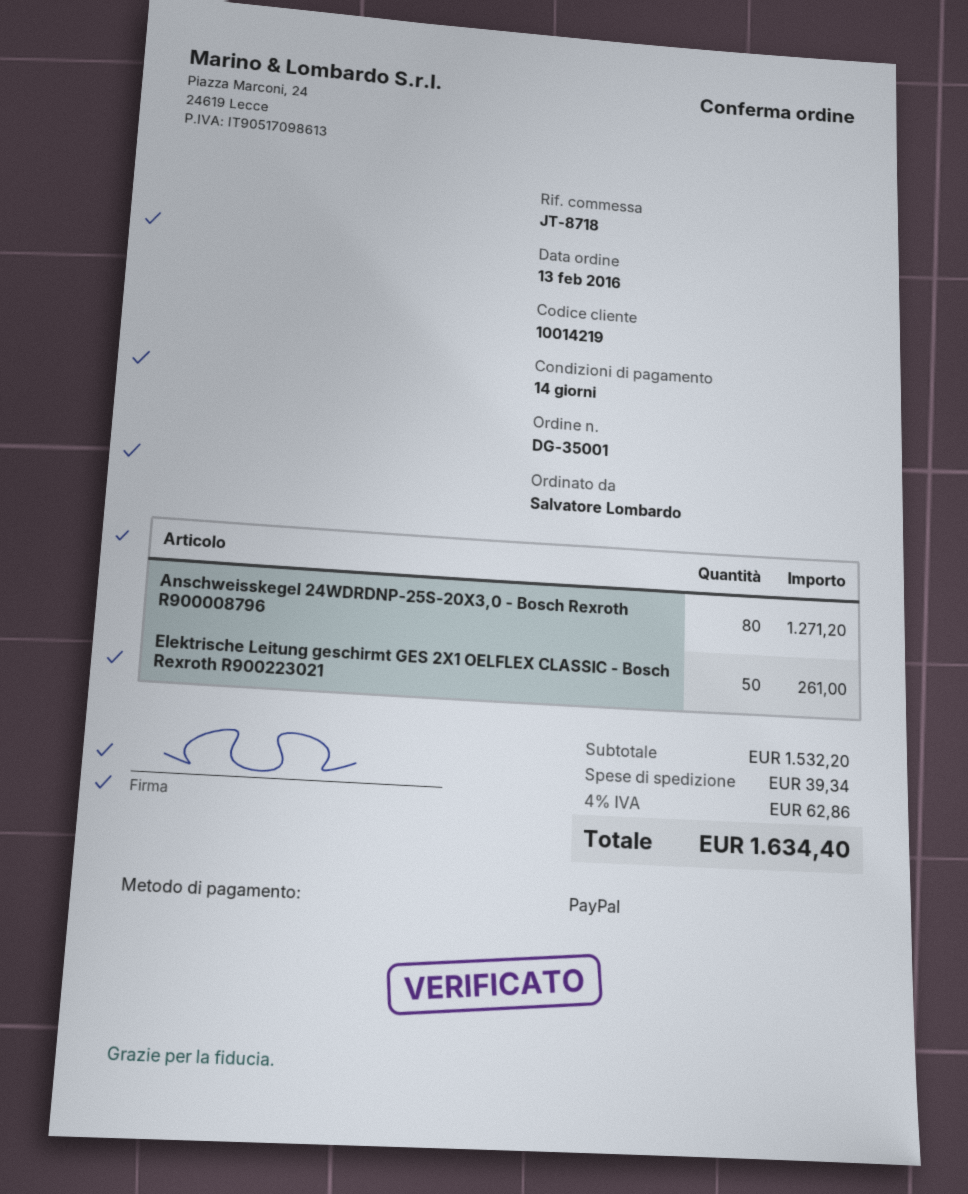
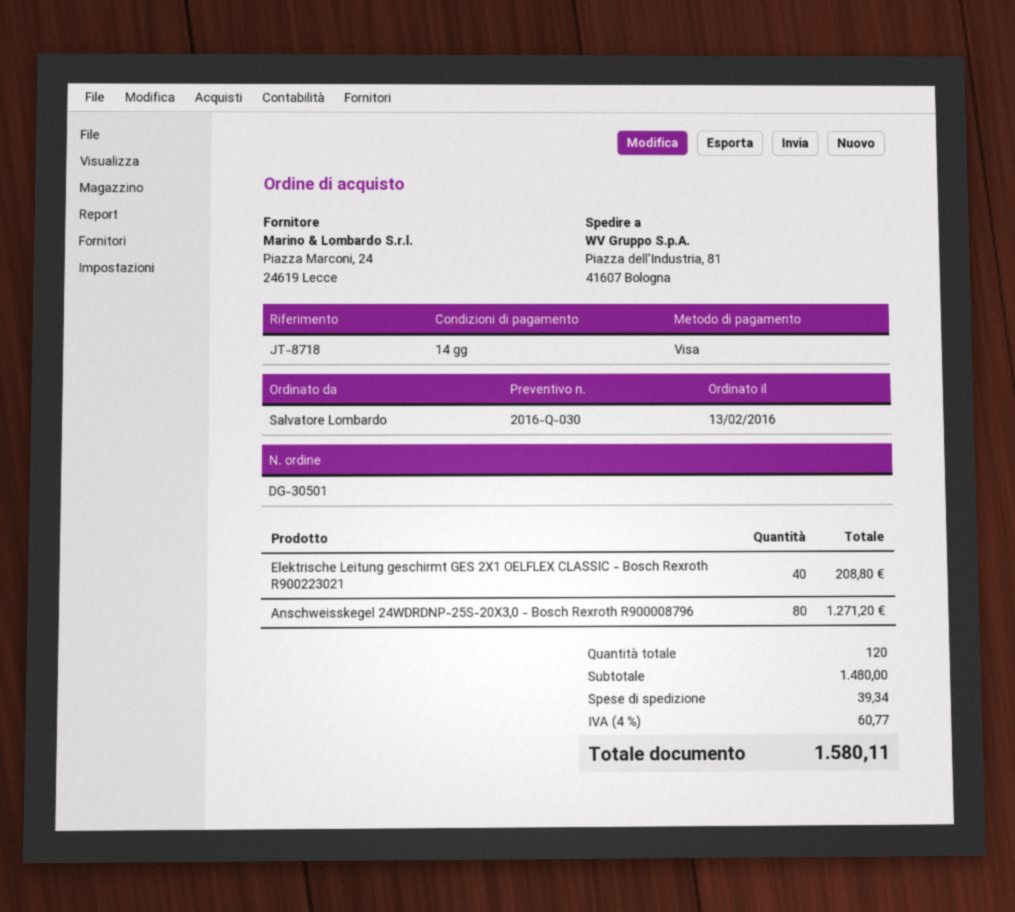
order number: DG-35001 -> DG-30501
payment method: PayPal -> Visa
Elektrische Leitung geschirmt GES 2X1 OELFLEX CLASSIC - Bosch Rexroth R900223021: 50 for 261.00 -> 40 for 208.80
subtotal: 1532.20 -> 1480.00
tax: 4% = 62.86 -> 4% = 60.77
total: 1634.40 -> 1580.11

